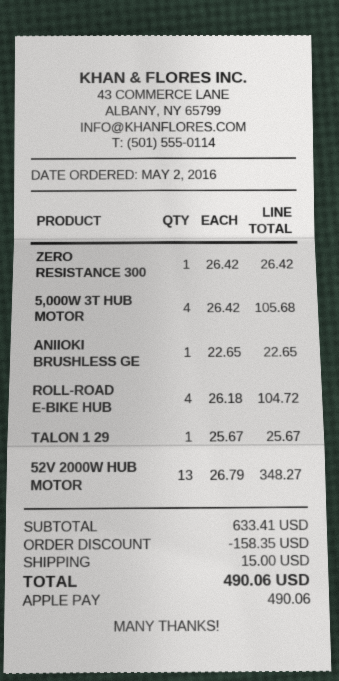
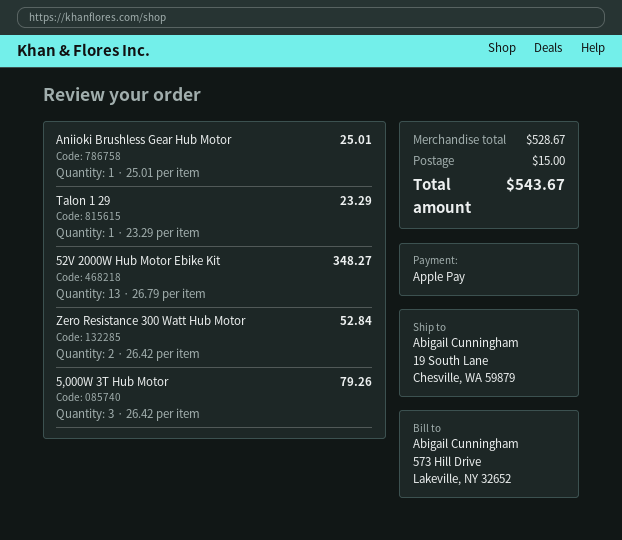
ZERO RESISTANCE 300: 1 x 26.42 = 26.42 -> 2 x 26.42 = 52.84
5,000W 3T HUB MOTOR: 4 x 26.42 = 105.68 -> 3 x 26.42 = 79.26
ANIIOKI BRUSHLESS GE: 1 x 22.65 = 22.65 -> 1 x 25.01 = 25.01
ROLL-ROAD E-BIKE HUB: 4 x 26.18 = 104.72 -> none
TALON 1 29: 1 x 25.67 = 25.67 -> 1 x 23.29 = 23.29
subtotal: 633.41 -> 528.67
discount: 158.35 -> none
total: 490.06 -> 543.67

